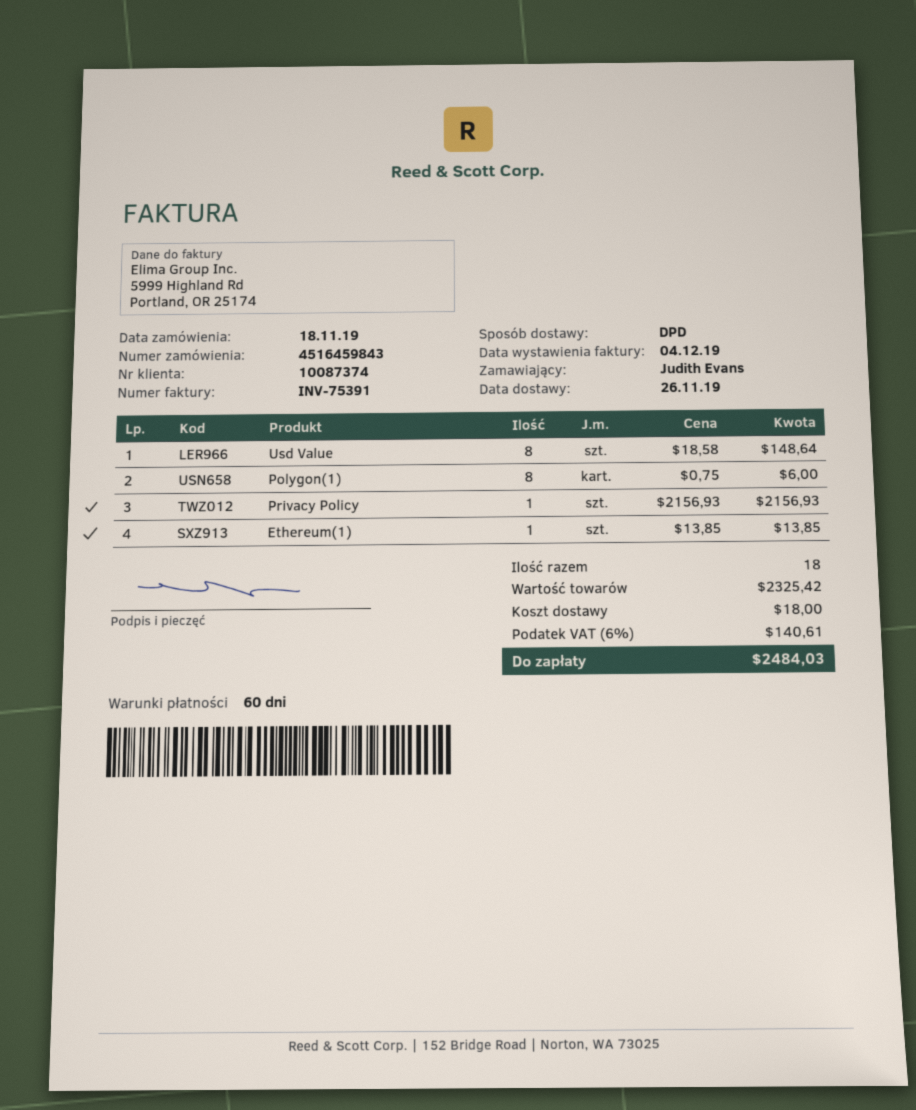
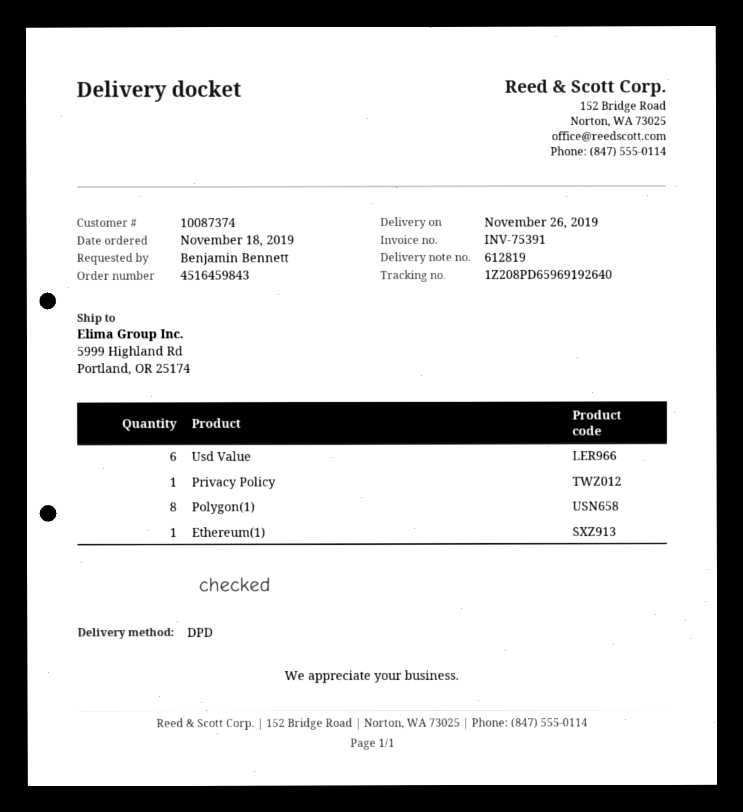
ordered by: Judith Evans -> Benjamin Bennett
Usd Value: 8 -> 6

